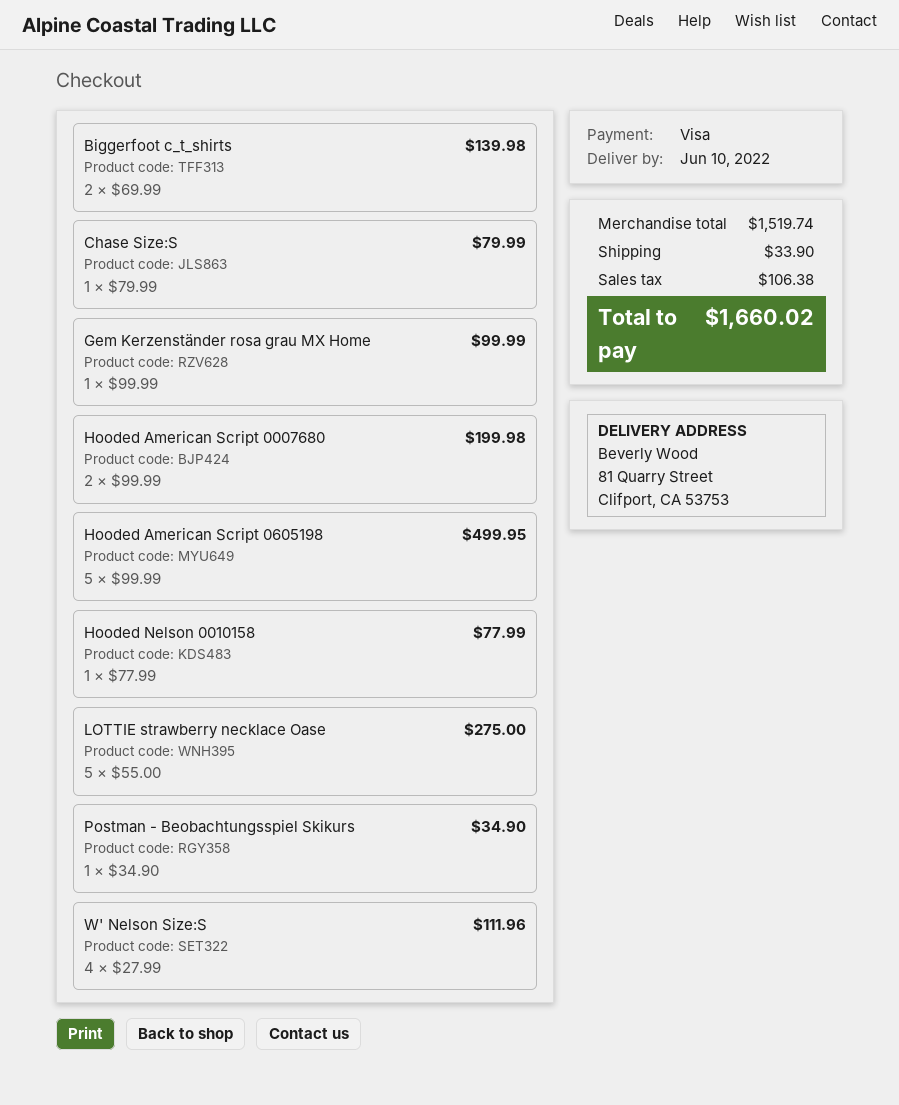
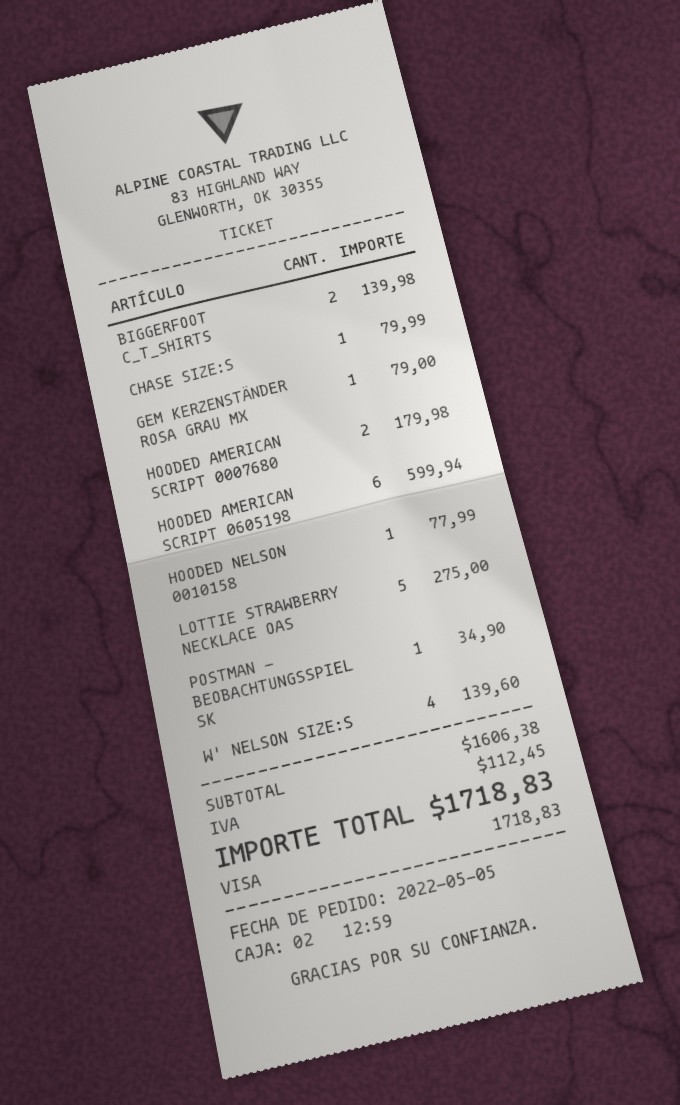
Gem Kerzenständer rosa grau MX Home: 1 for 99.99 -> 1 for 79.00
Hooded American Script 0007680: 2 for 199.98 -> 2 for 179.98
Hooded American Script 0605198: 5 for 499.95 -> 6 for 599.94
W' Nelson Size:S: 4 for 111.96 -> 4 for 139.60
subtotal: 1519.74 -> 1606.38
shipping: 33.90 -> none
tax: 106.38 -> 112.45
total: 1660.02 -> 1718.83

